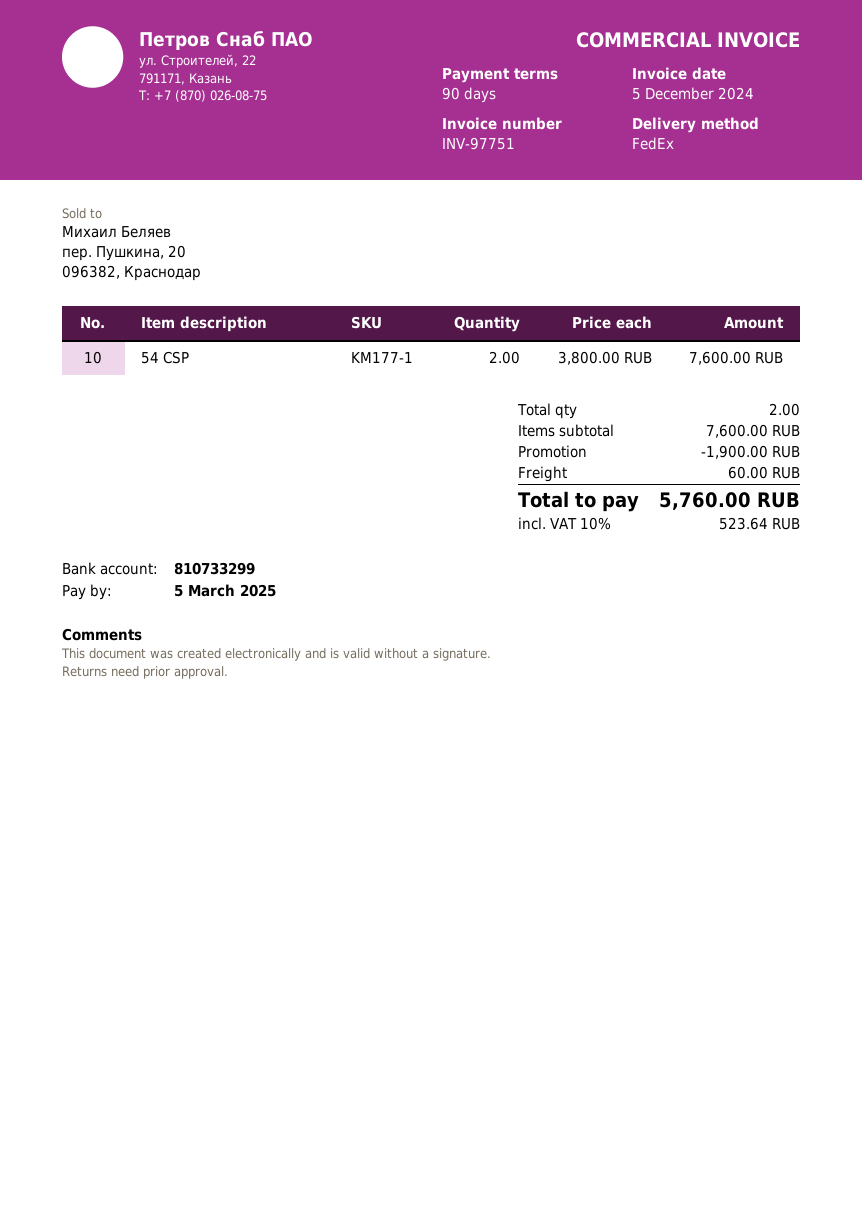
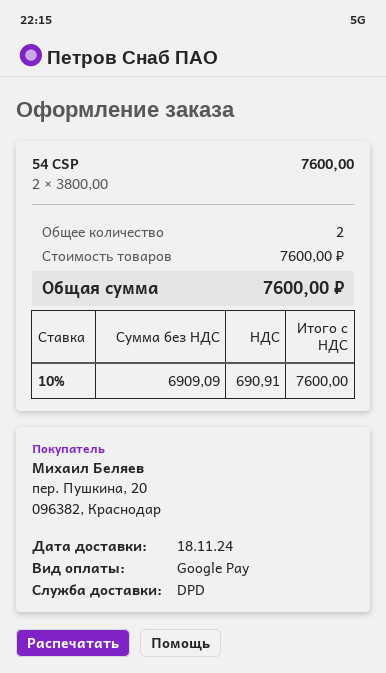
shipping method: FedEx -> DPD
discount: 1900.00 -> none
shipping: 60.00 -> none
tax: 10% = 523.64 -> 10% = 690.91
total: 5760.00 -> 7600.00

